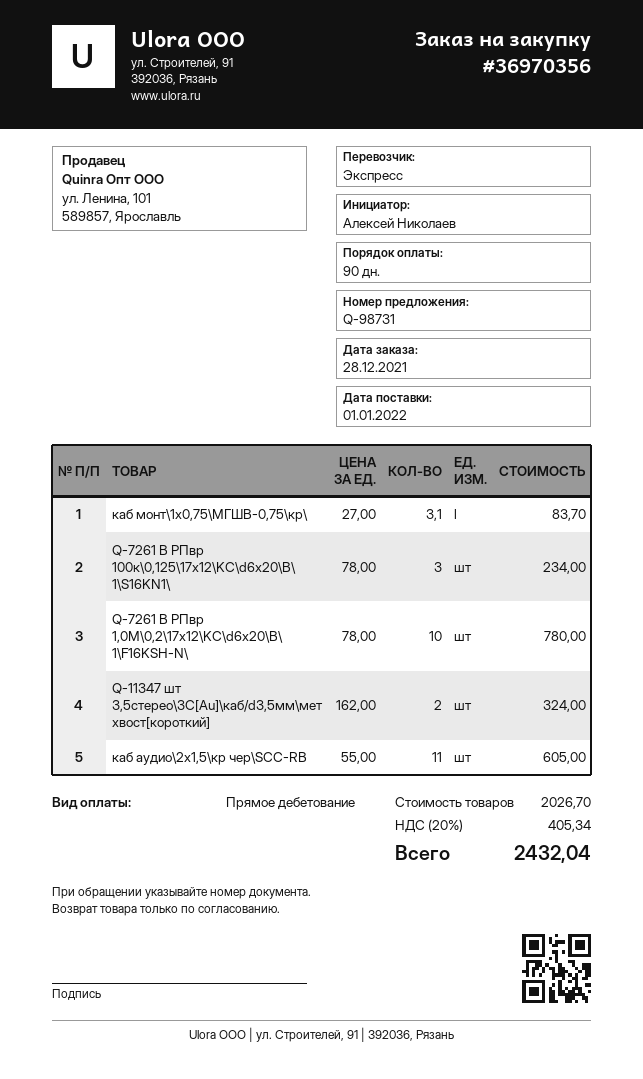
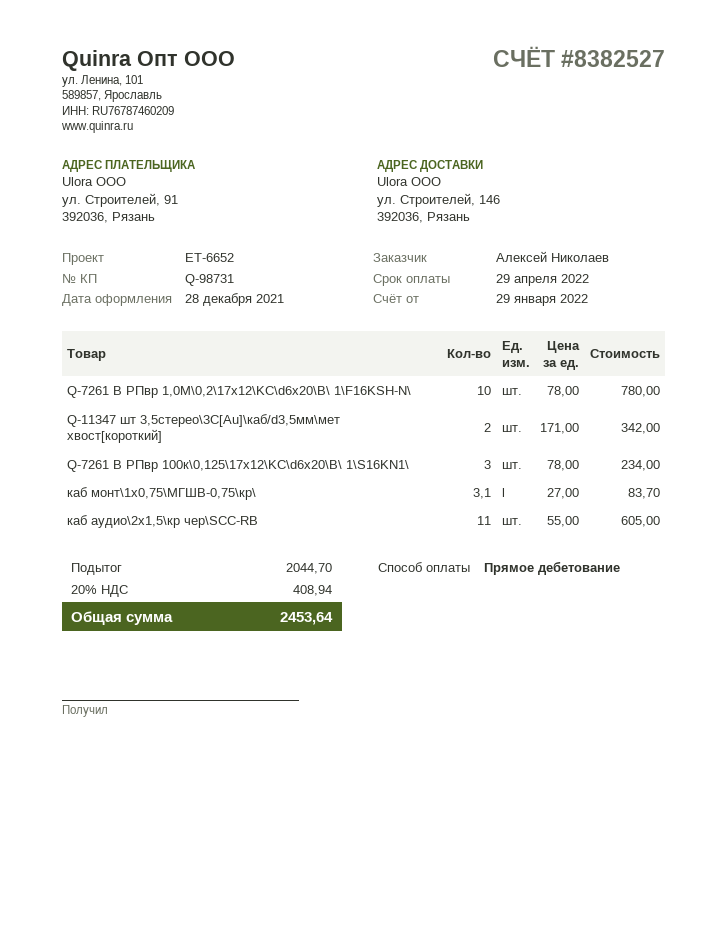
Q-11347 шт 3,5стерео\3C[Au]\каб/d3,5мм\мет хвост[короткий]: 2 x 162.00 = 324.00 -> 2 x 171.00 = 342.00
subtotal: 2026.70 -> 2044.70
tax: 20% = 405.34 -> 20% = 408.94
total: 2432.04 -> 2453.64

